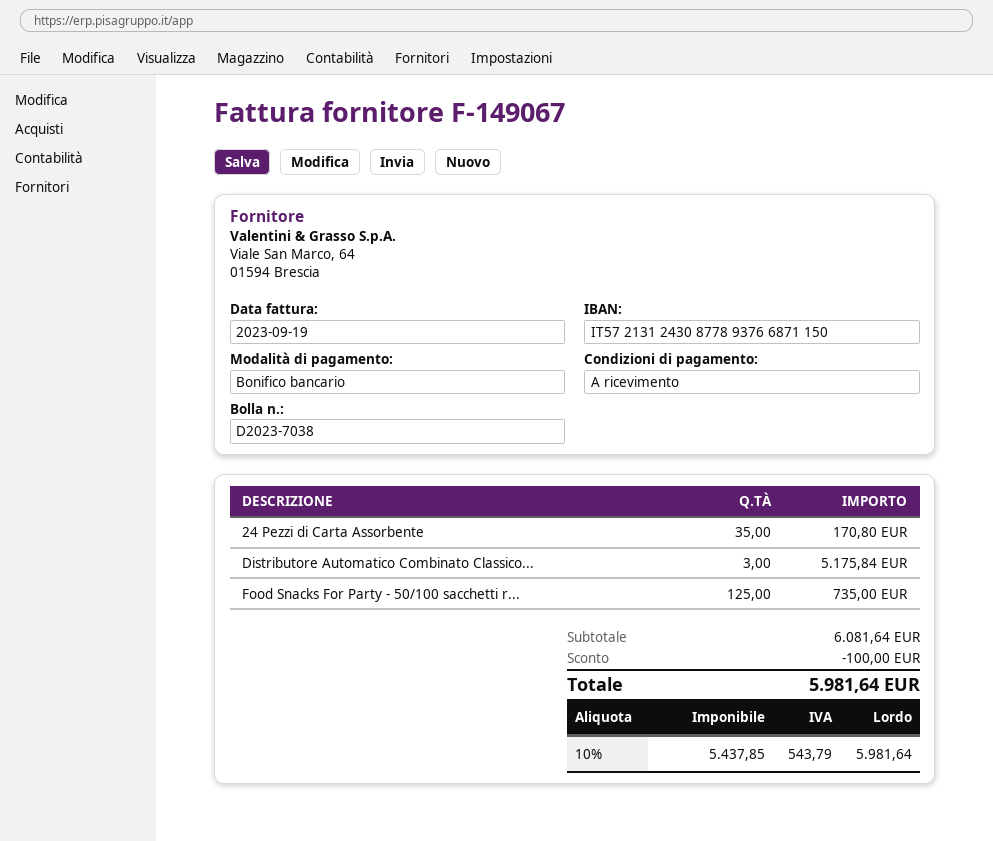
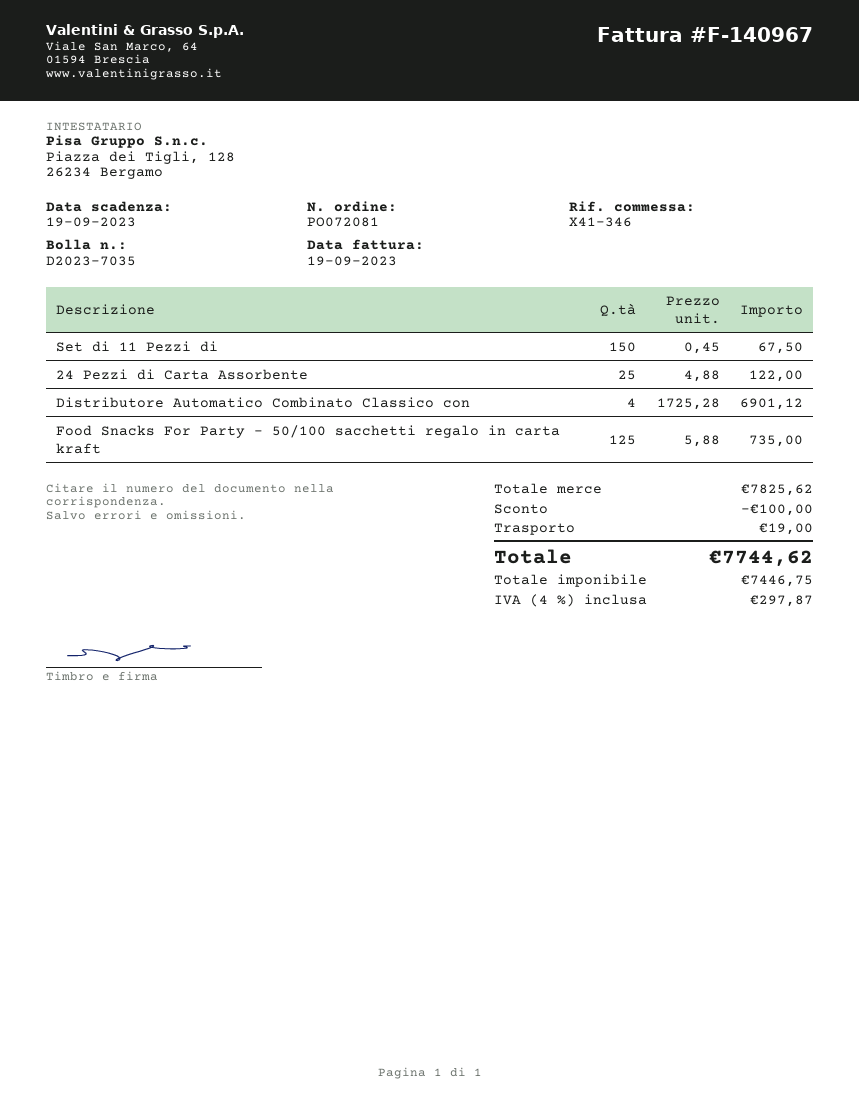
delivery note number: D2023-7038 -> D2023-7035
invoice number: F-149067 -> F-140967
24 Pezzi di Carta Assorbente: 35 for 170.80 -> 25 for 122.00
Distributore Automatico Combinato Classico...: 3 for 5175.84 -> 4 for 6901.12
Set di 11 Pezzi di: none -> 150 for 67.50
subtotal: 6081.64 -> 7825.62
shipping: none -> 19.00
net: 5437.85 -> 7446.75
tax: 10% = 543.79 -> 4% = 297.87
total: 5981.64 -> 7744.62

